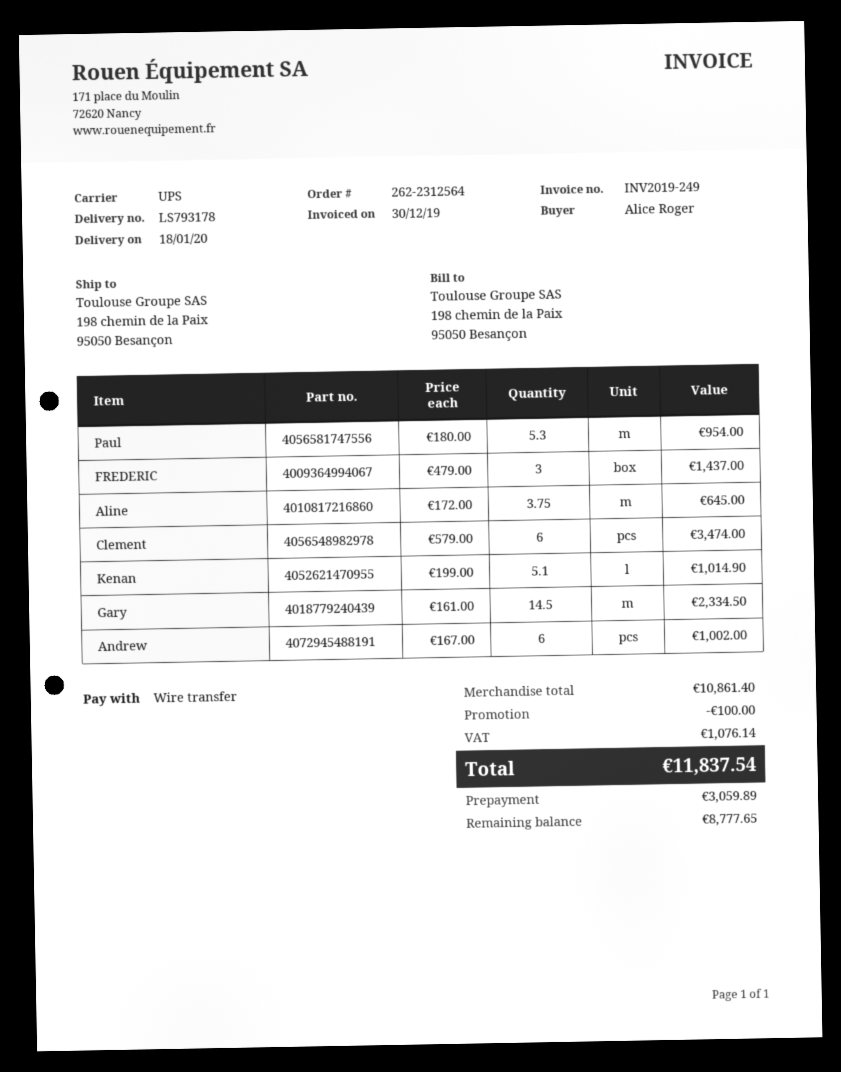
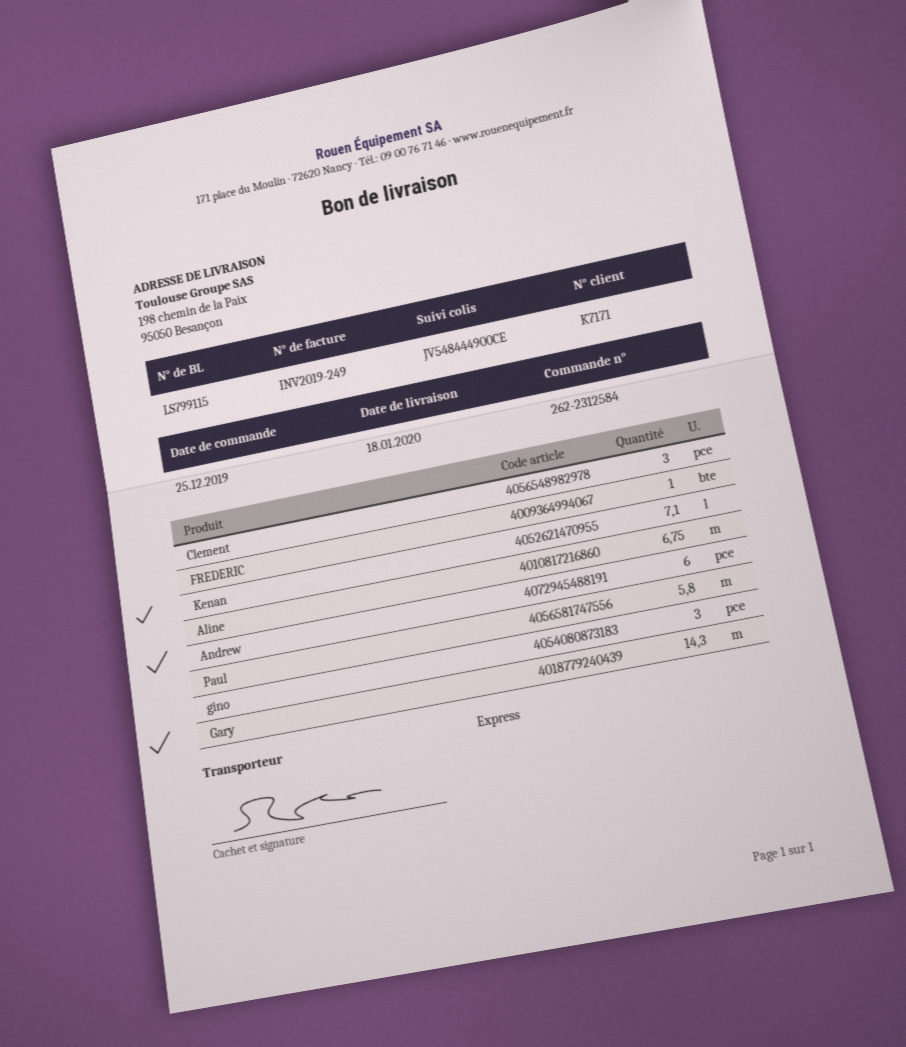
order number: 262-2312564 -> 262-2312584
delivery note number: LS793178 -> LS799115
shipping method: UPS -> express
Paul: 5.3 -> 5.8
FREDERIC: 3 -> 1
Aline: 3.75 -> 6.75
Clement: 6 -> 3
Kenan: 5.1 -> 7.1
Gary: 14.5 -> 14.3
gino: none -> 3

